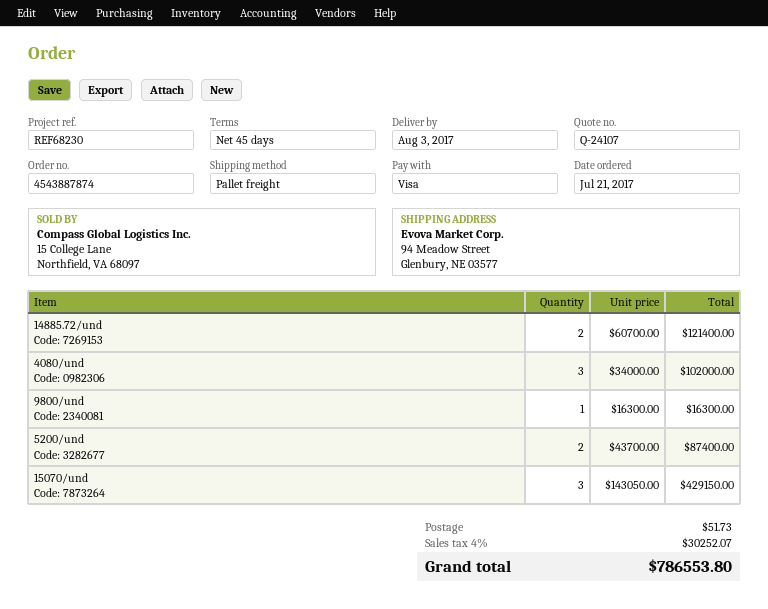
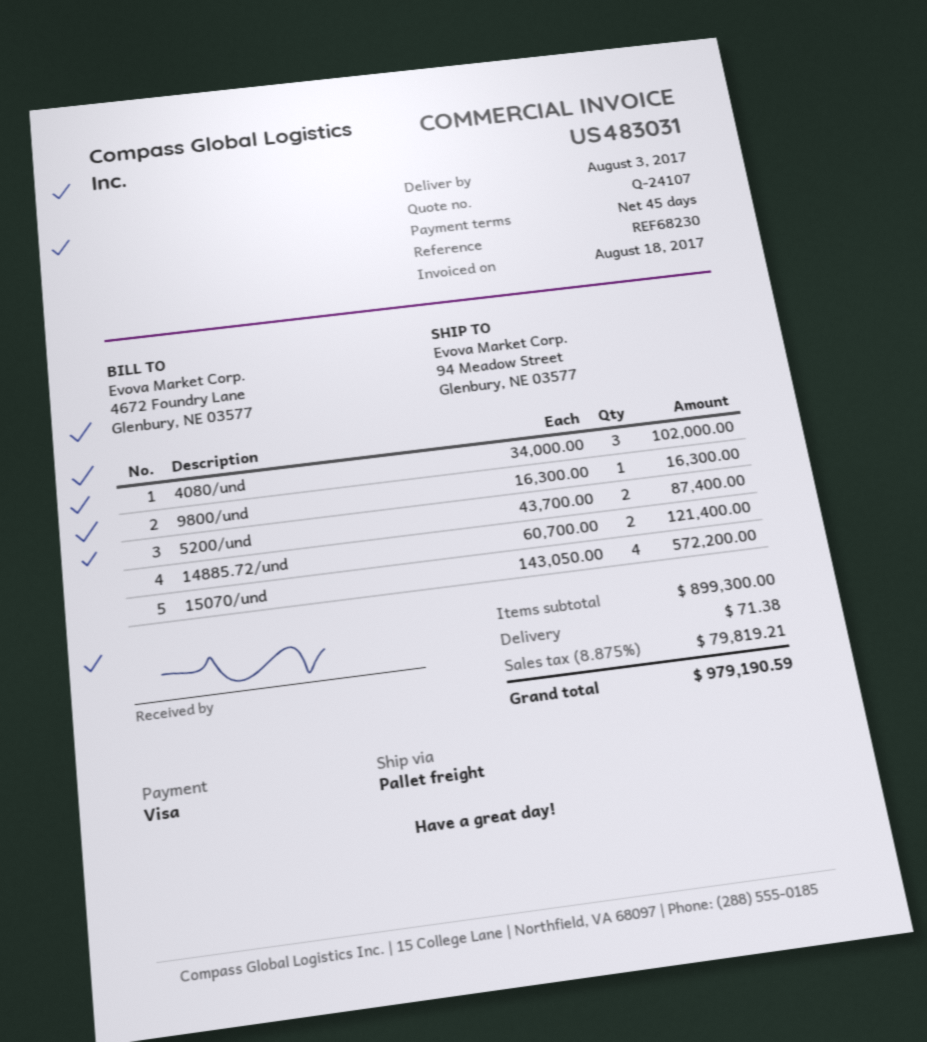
15070/und: 3 x 143050.00 = 429150.00 -> 4 x 143050.00 = 572200.00
shipping: 51.73 -> 71.38
tax: 4% = 30252.07 -> 8.875% = 79819.21
total: 786553.80 -> 979190.59

